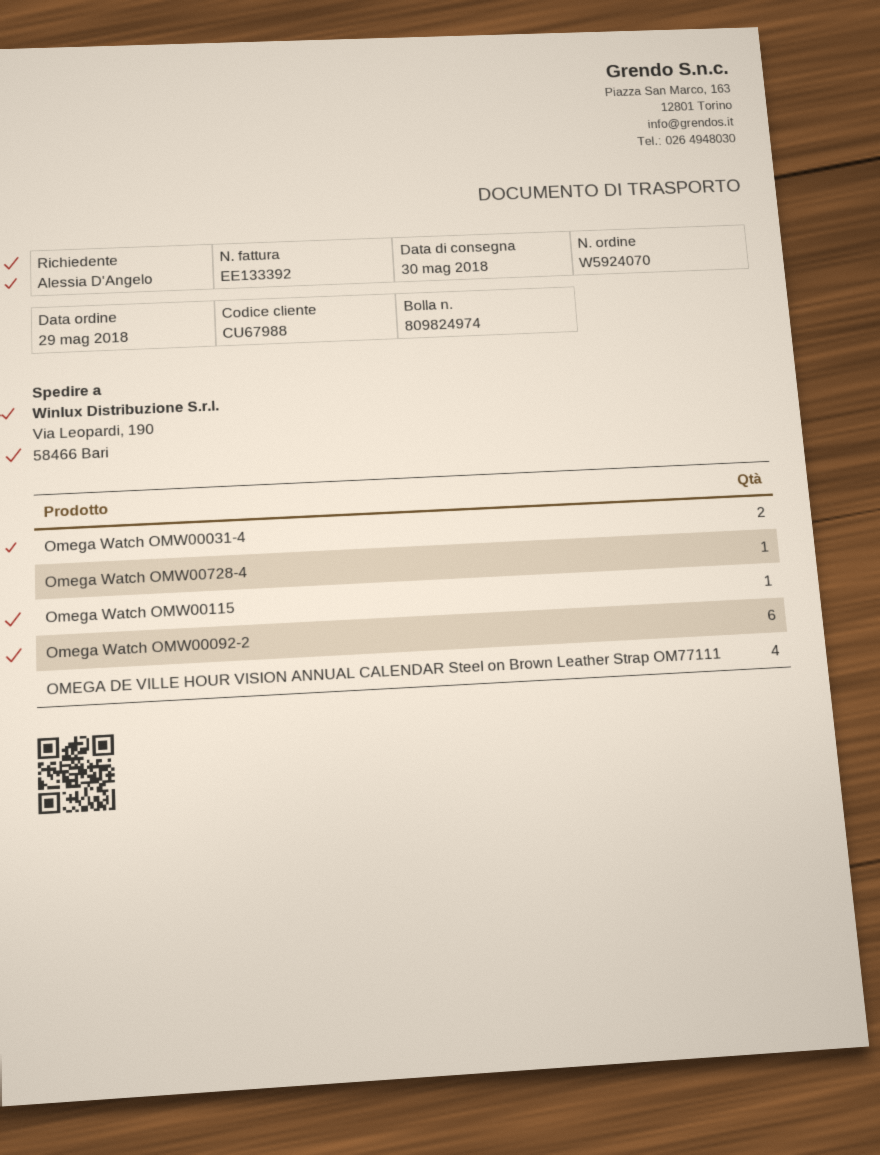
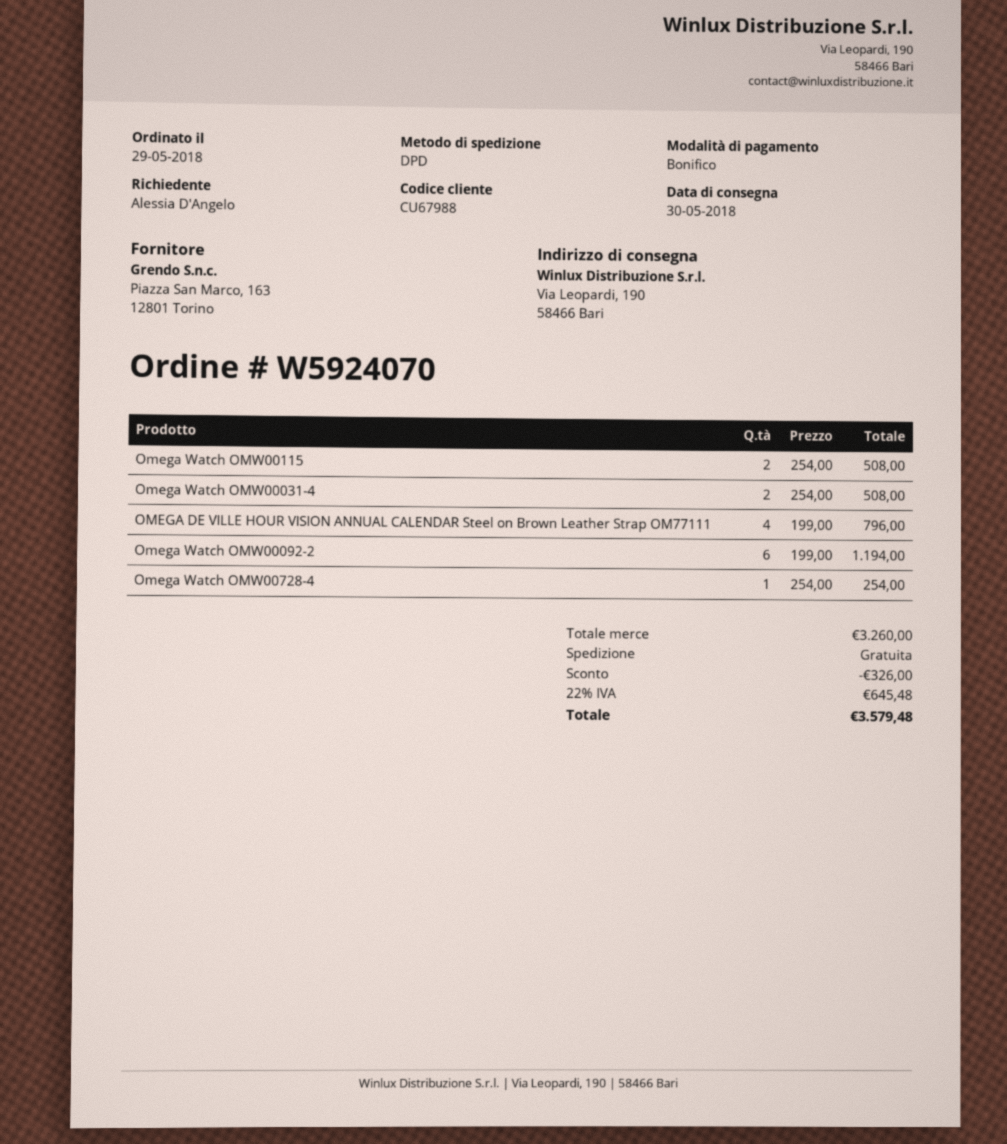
Omega Watch OMW00115: 1 -> 2

